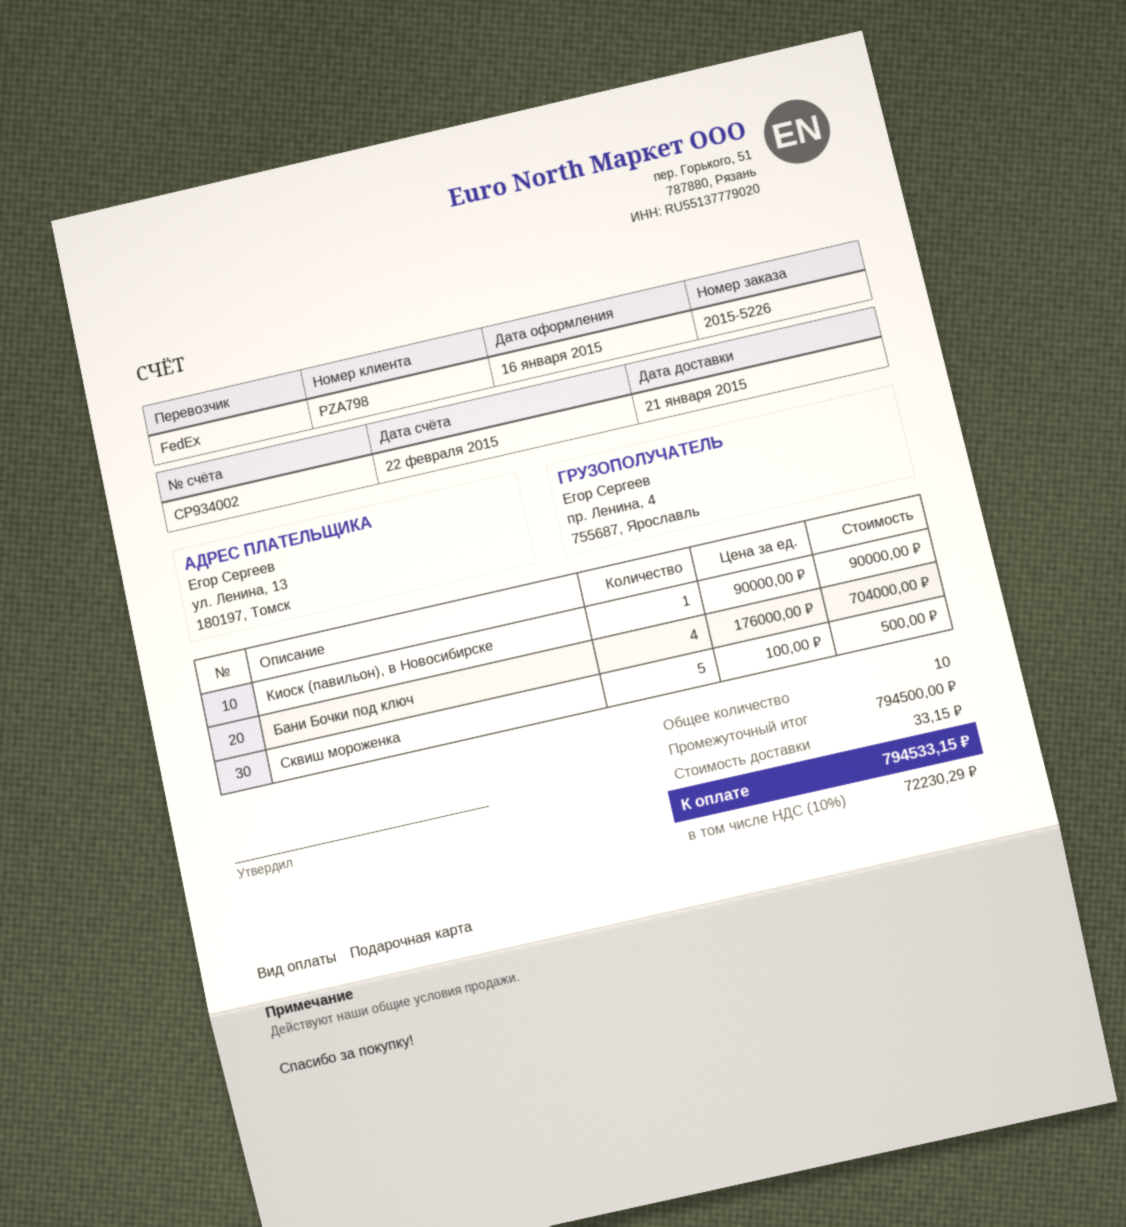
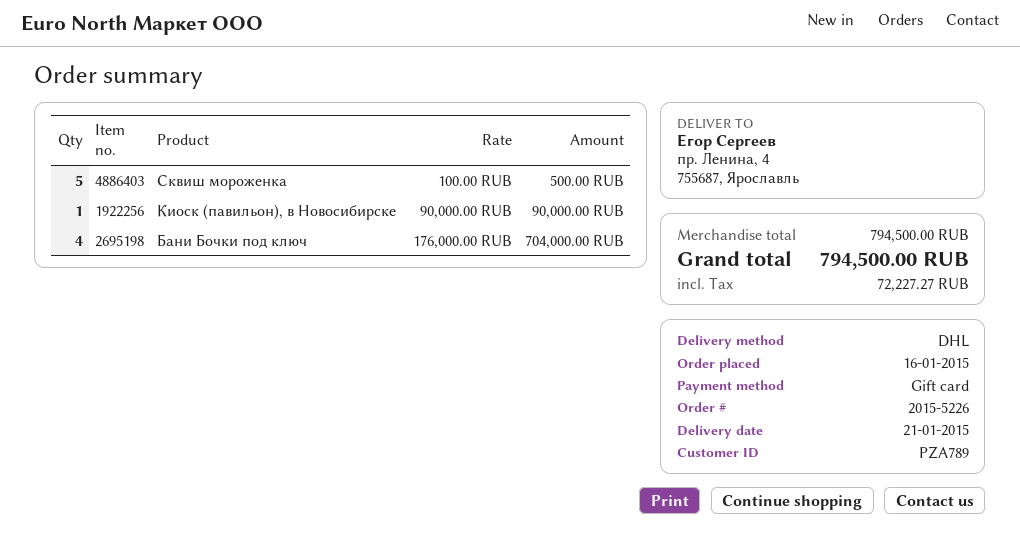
customer number: PZA798 -> PZA789
shipping method: FedEx -> DHL
shipping: 33.15 -> none
tax: 72230.29 -> 72227.27
total: 794533.15 -> 794500.00

